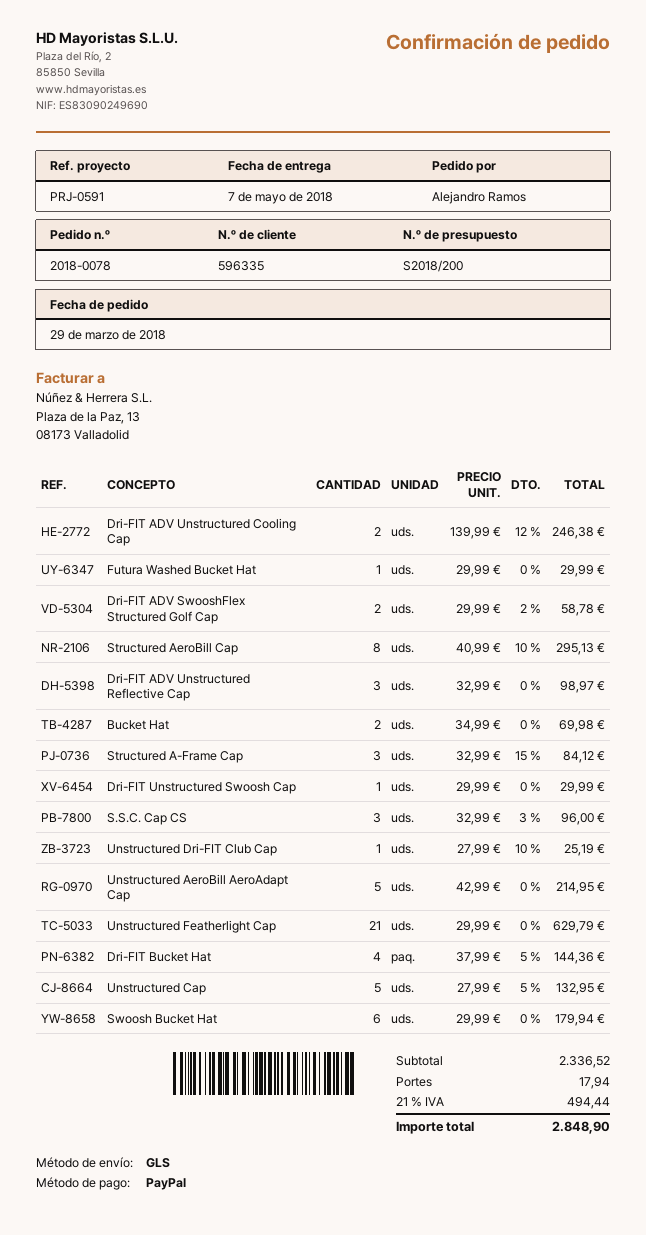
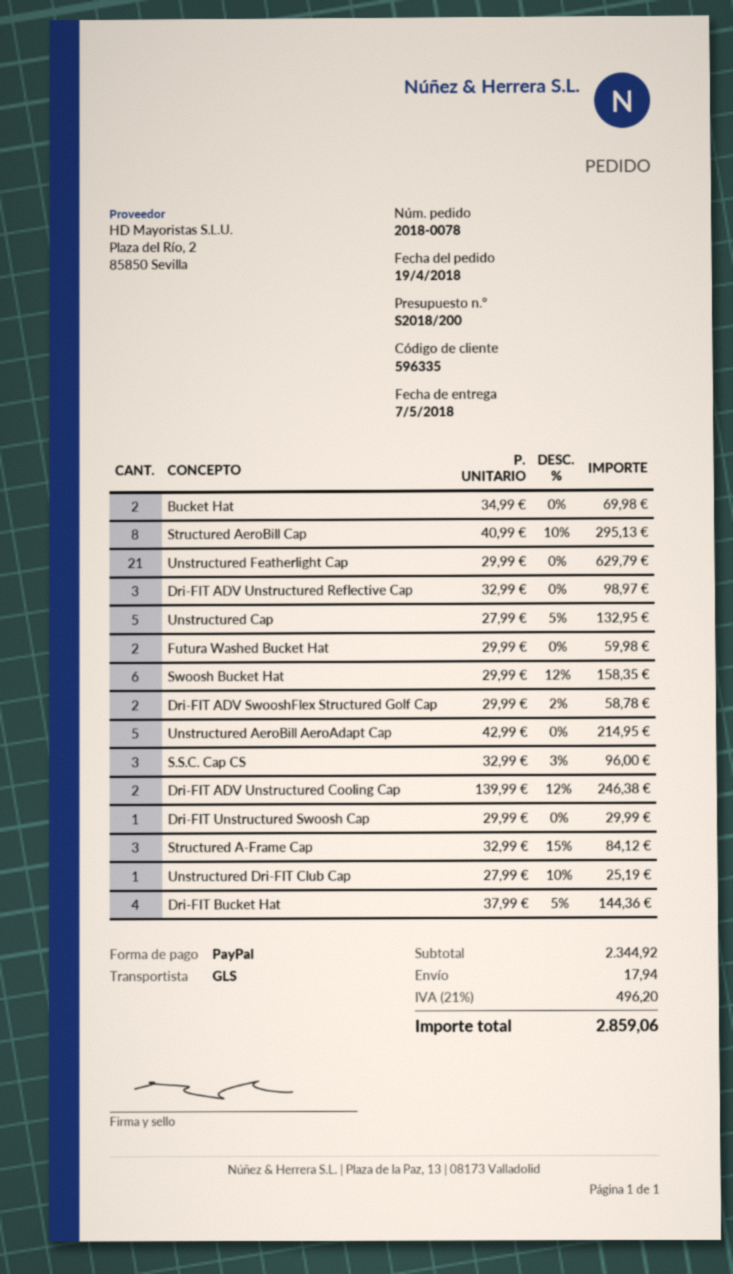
order date: 2018-03-29 -> 2018-04-19
Futura Washed Bucket Hat: 1 x 29.99 = 29.99 -> 2 x 29.99 = 59.98
Swoosh Bucket Hat: 6 x 29.99 = 179.94 -> 6 x 29.99 - 12% = 158.35
subtotal: 2336.52 -> 2344.92
tax: 21% = 494.44 -> 21% = 496.20
total: 2848.90 -> 2859.06

